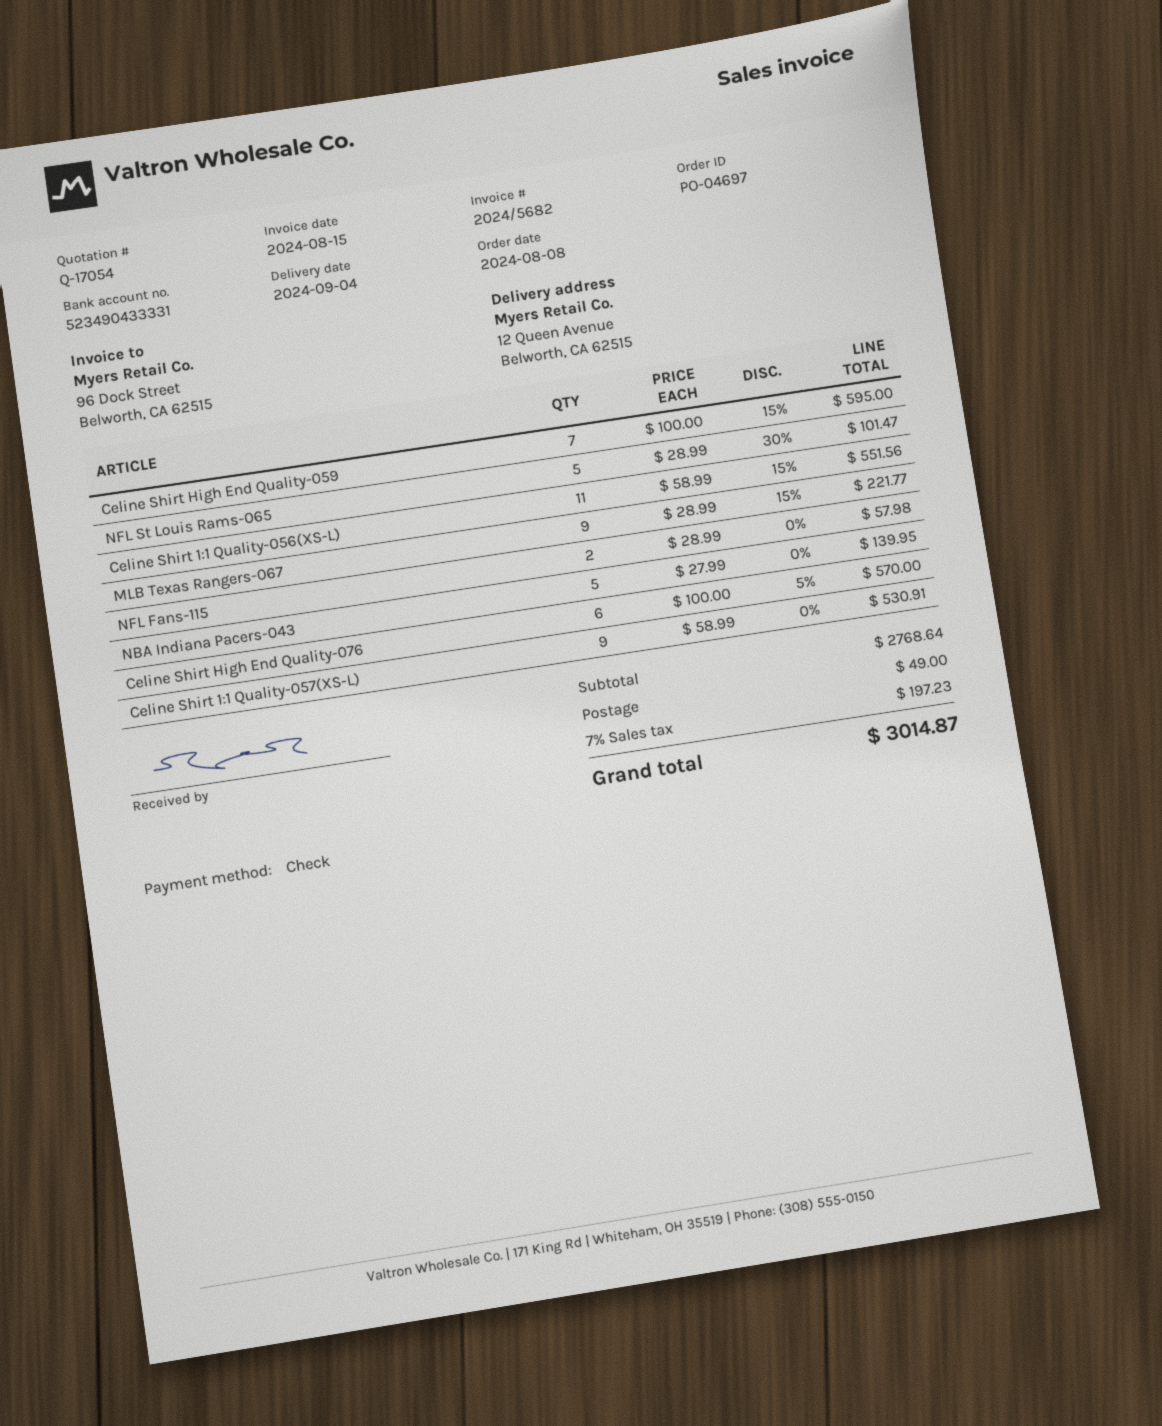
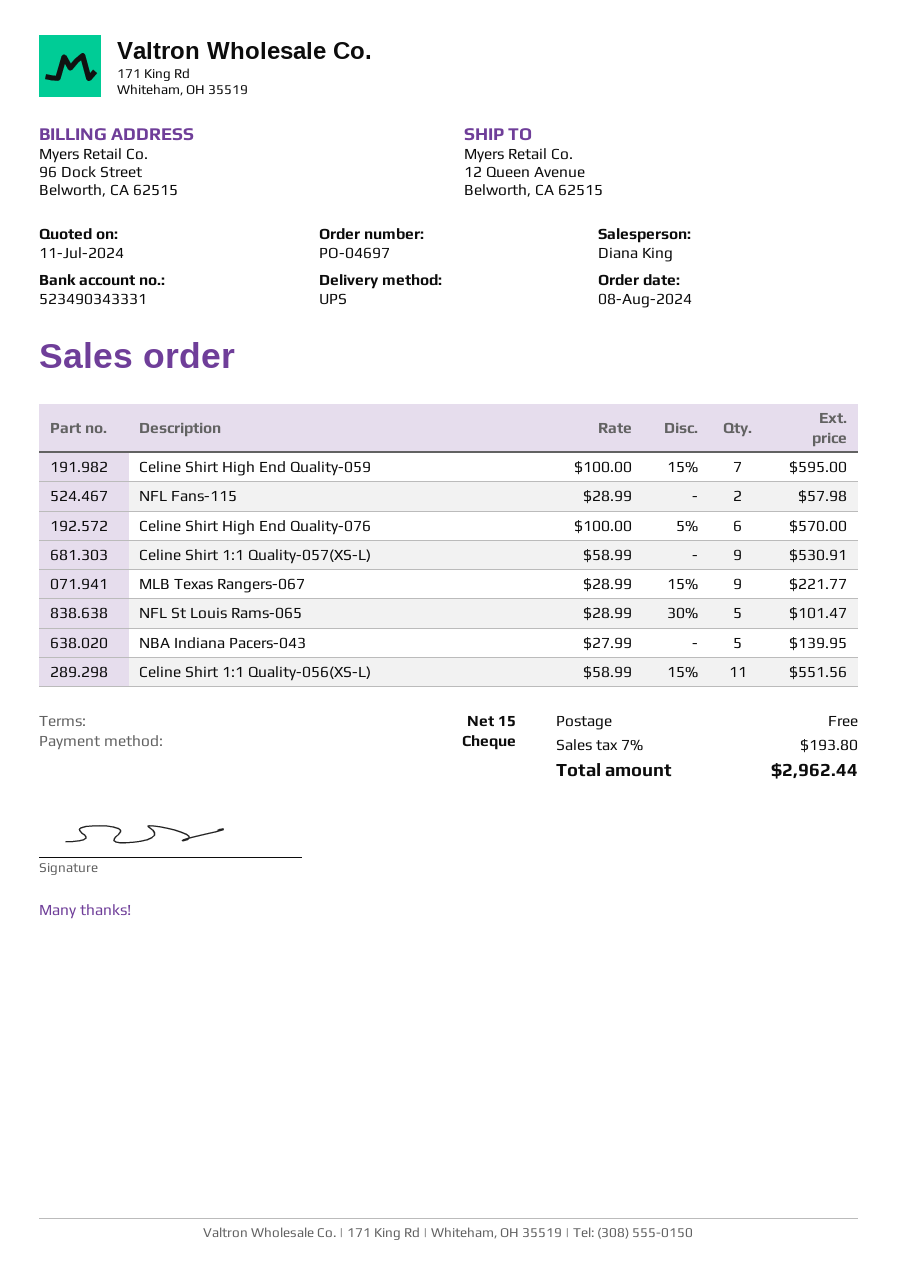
bank account: 523490433331 -> 523490343331
shipping: 49.00 -> 0.00
tax: 7% = 197.23 -> 7% = 193.80
total: 3014.87 -> 2962.44

